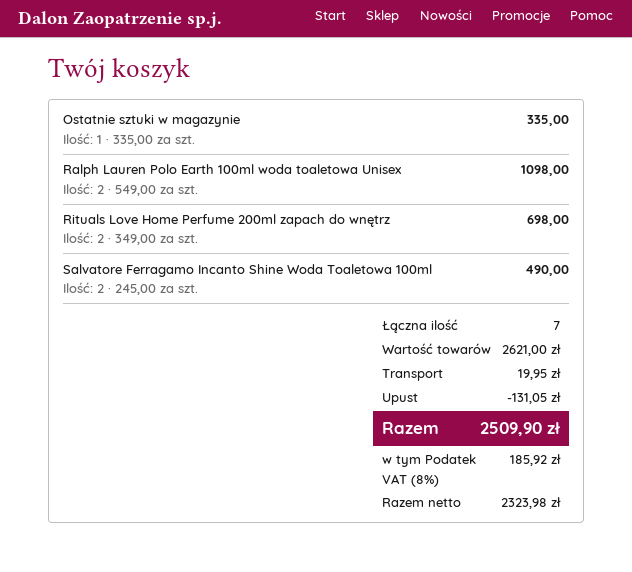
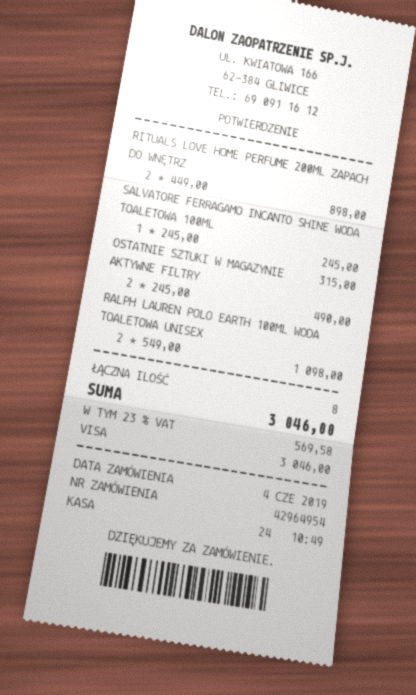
Ostatnie sztuki w magazynie: 1 x 335.00 = 335.00 -> 1 x 315.00 = 315.00
Rituals Love Home Perfume 200ml zapach do wnętrz: 2 x 349.00 = 698.00 -> 2 x 449.00 = 898.00
Salvatore Ferragamo Incanto Shine Woda Toaletowa 100ml: 2 x 245.00 = 490.00 -> 1 x 245.00 = 245.00
AKTYWNE FILTRY: none -> 2 x 245.00 = 490.00
total quantity: 7 -> 8
discount: 131.05 -> none
shipping: 19.95 -> none
tax: 8% = 185.92 -> 23% = 569.58
total: 2509.90 -> 3046.00

